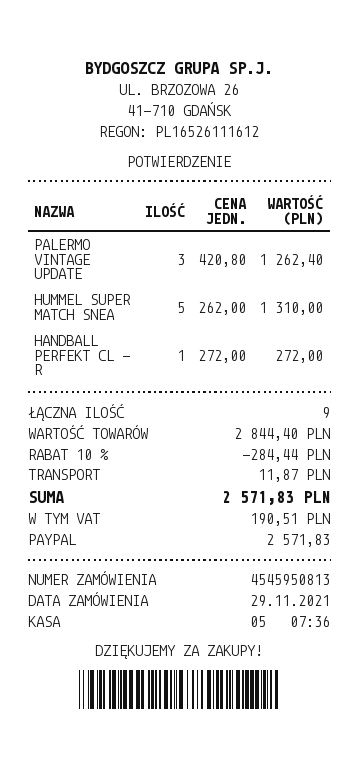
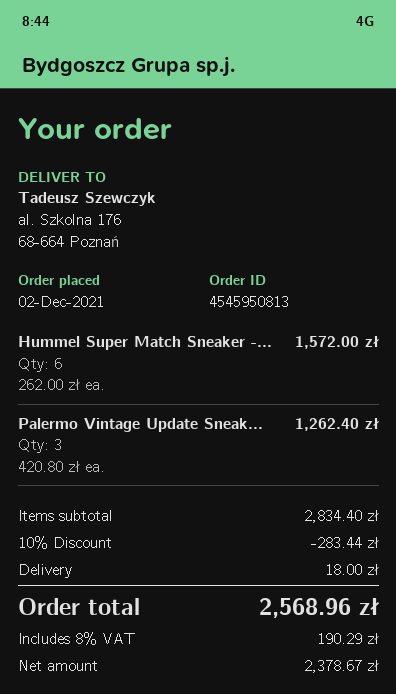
order date: 2021-11-29 -> 2021-12-02
HUMMEL SUPER MATCH SNEA: 5 x 262.00 = 1310.00 -> 6 x 262.00 = 1572.00
HANDBALL PERFEKT CL - R: 1 x 272.00 = 272.00 -> none
subtotal: 2844.40 -> 2834.40
discount: 10% = 284.44 -> 10% = 283.44
shipping: 11.87 -> 18.00
tax: 190.51 -> 190.29
total: 2571.83 -> 2568.96

